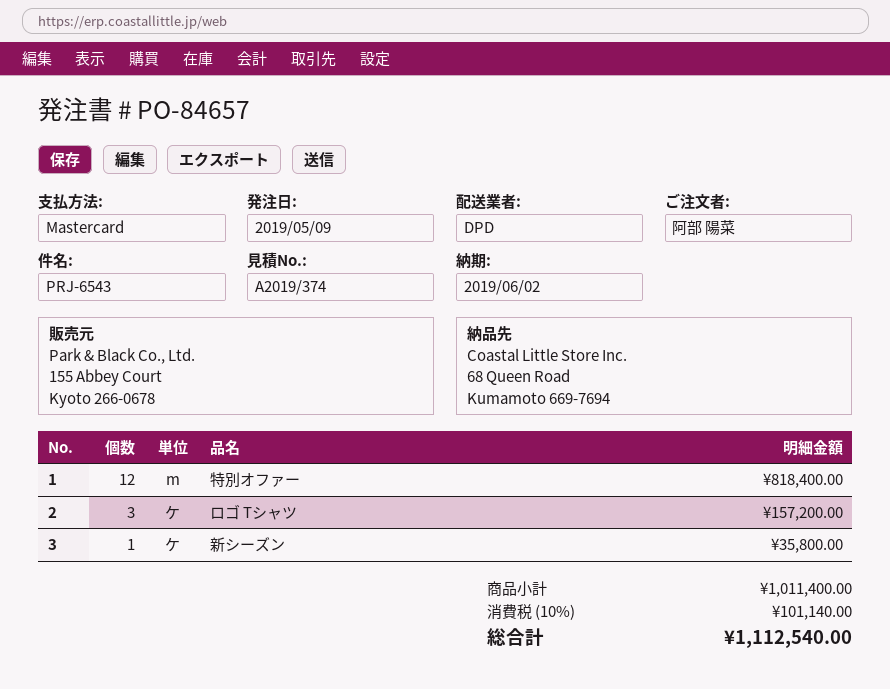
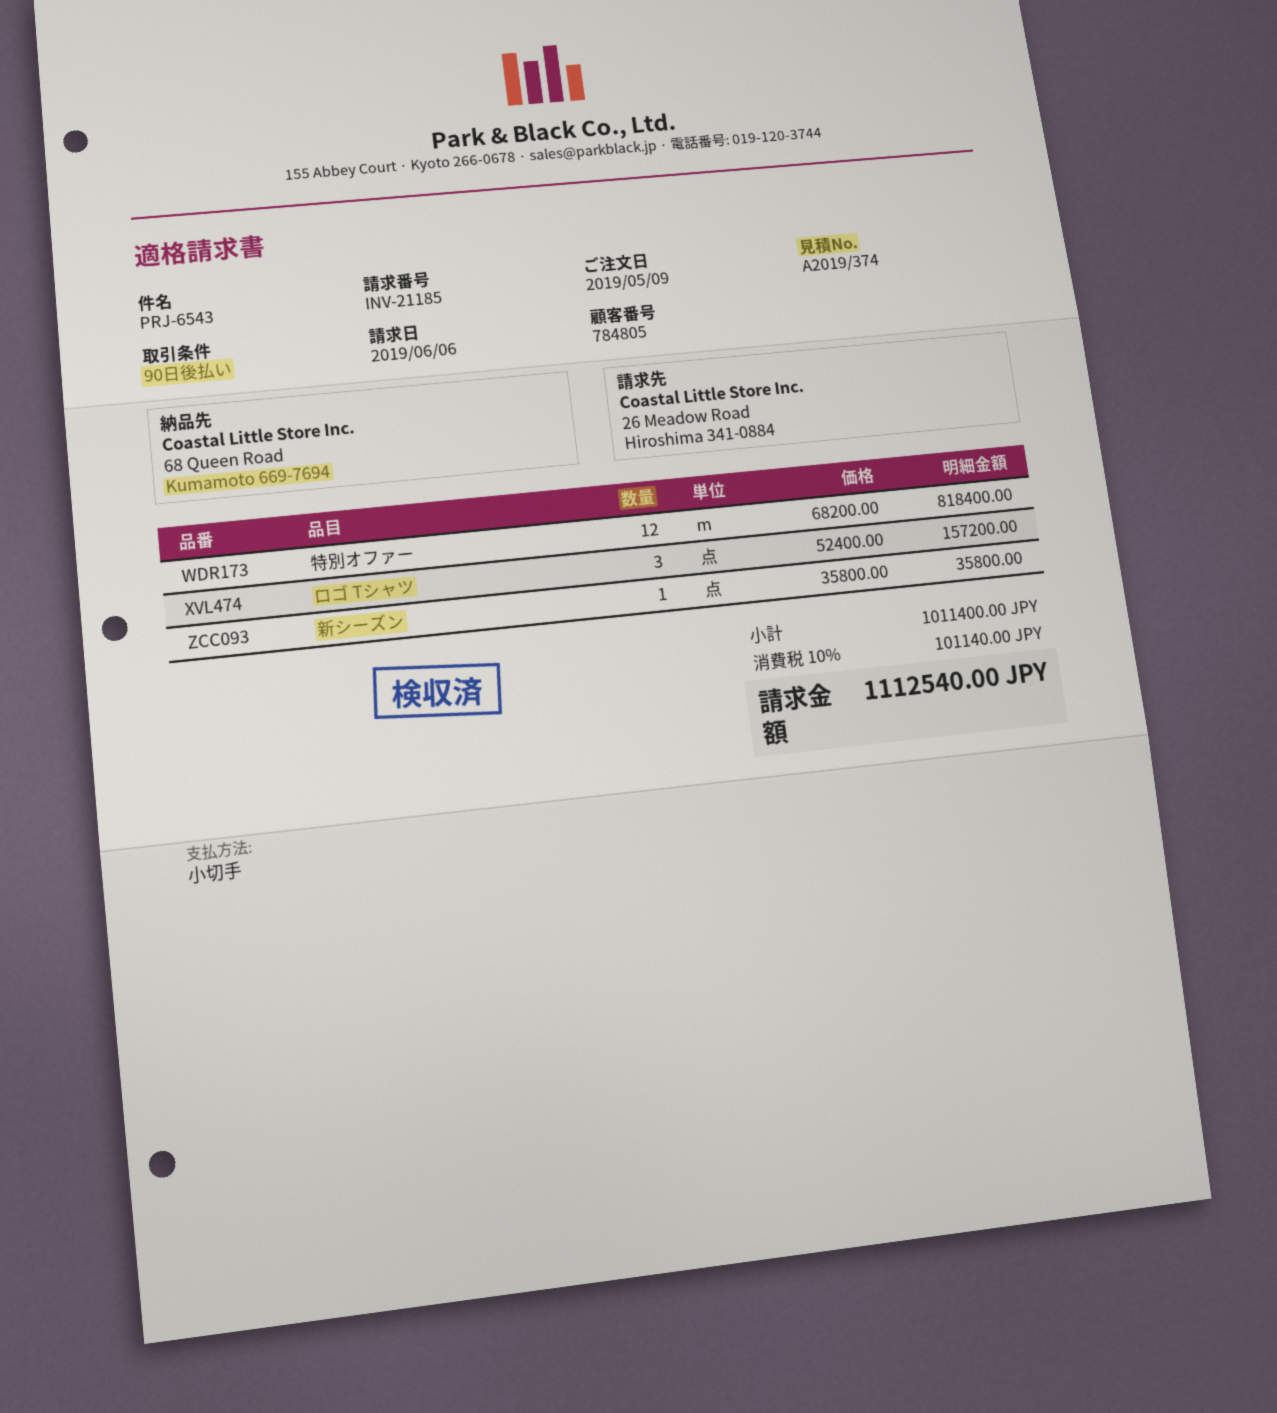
payment method: Mastercard -> cheque

